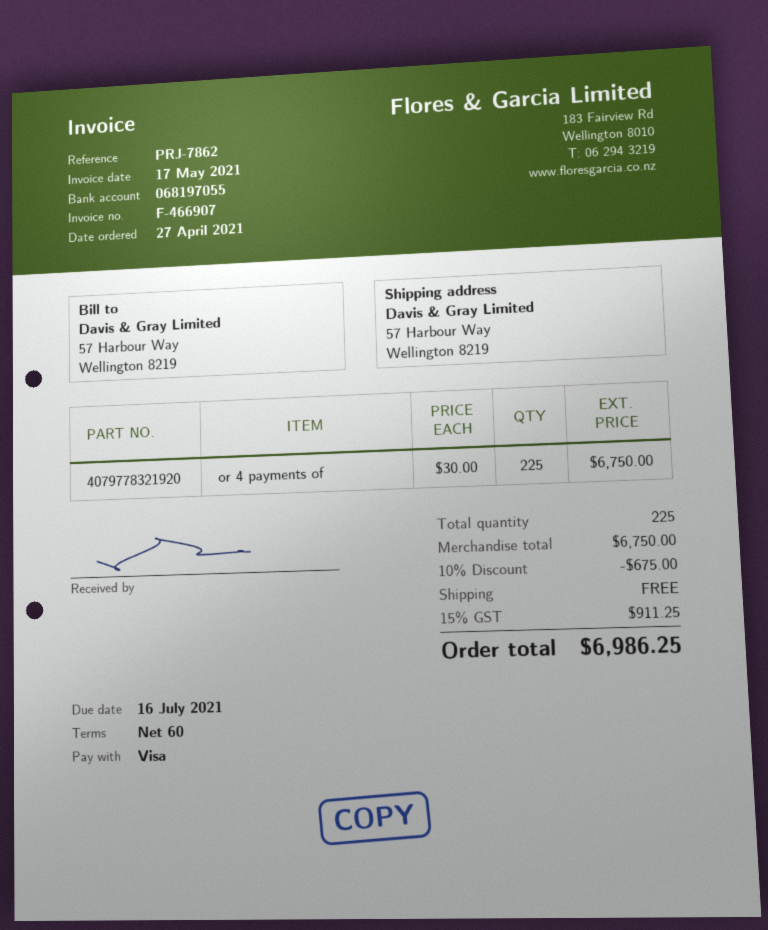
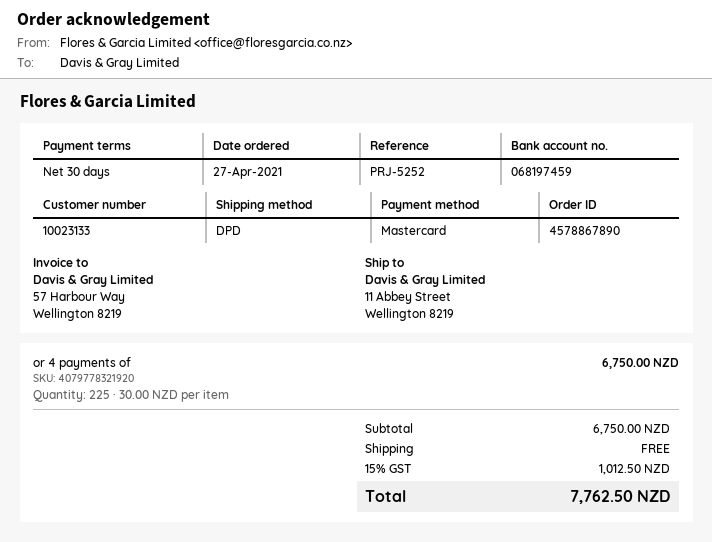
payment terms: 60 days -> 30 days
reference: PRJ-7862 -> PRJ-5252
payment method: Visa -> Mastercard
bank account: 068197055 -> 068197459
ship to: 57 Harbour Way, Wellington 8219 -> 11 Abbey Street, Wellington 8219
discount: 10% = 675.00 -> none
tax: 15% = 911.25 -> 15% = 1012.50
total: 6986.25 -> 7762.50

